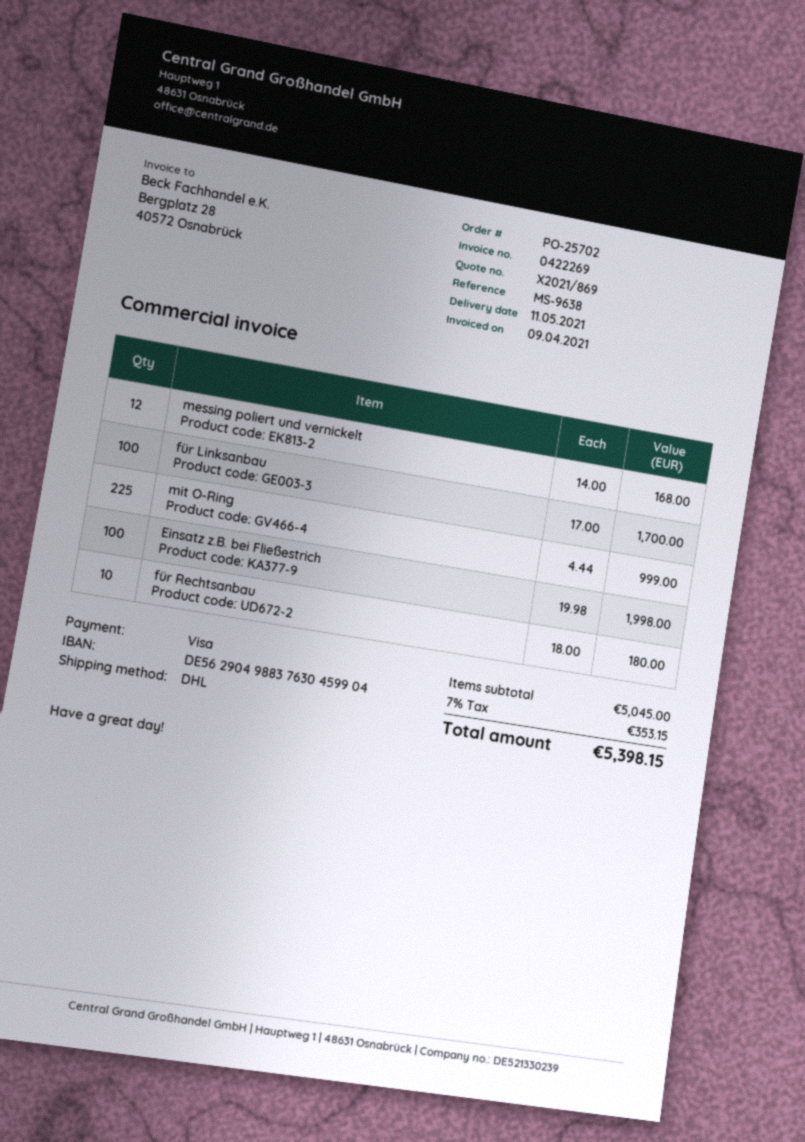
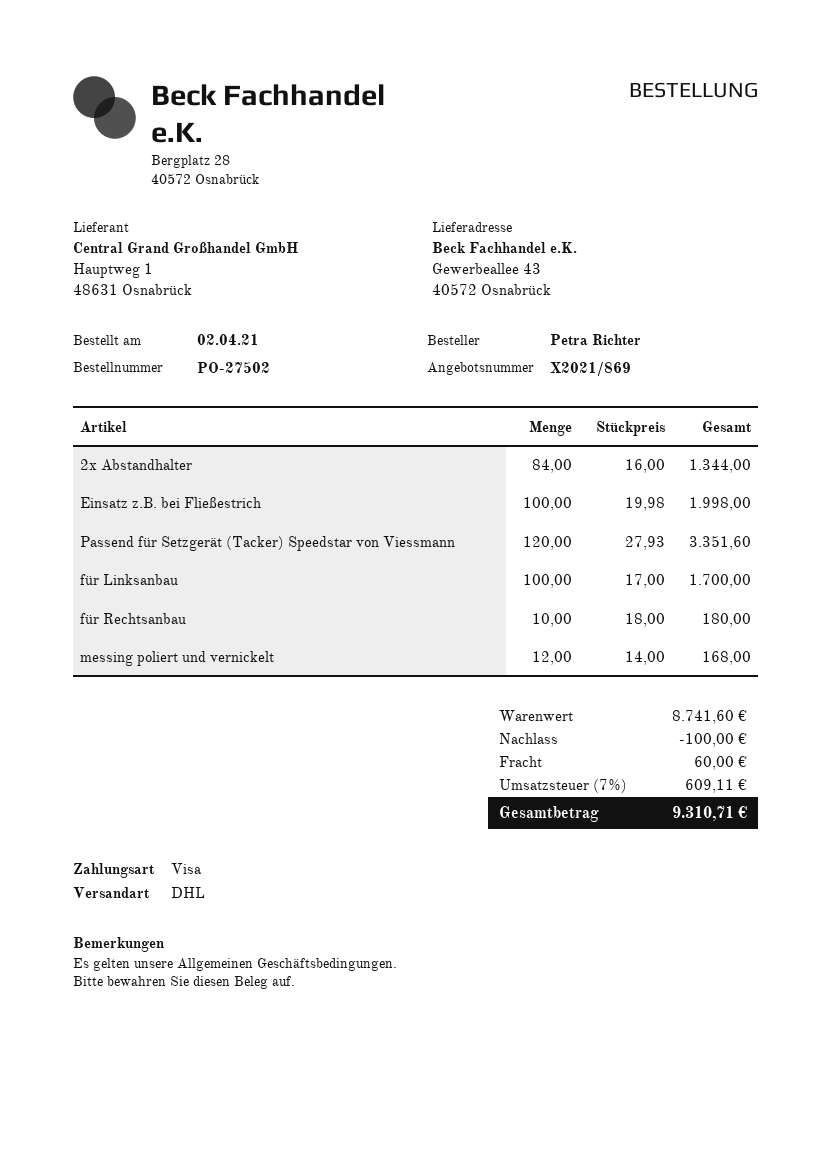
order number: PO-25702 -> PO-27502
mit O-Ring: 225 x 4.44 = 999.00 -> none
2x Abstandhalter: none -> 84 x 16.00 = 1344.00
Passend für Setzgerät (Tacker) Speedstar von Viessmann: none -> 120 x 27.93 = 3351.60
subtotal: 5045.00 -> 8741.60
discount: none -> 100.00
shipping: none -> 60.00
tax: 7% = 353.15 -> 7% = 609.11
total: 5398.15 -> 9310.71

